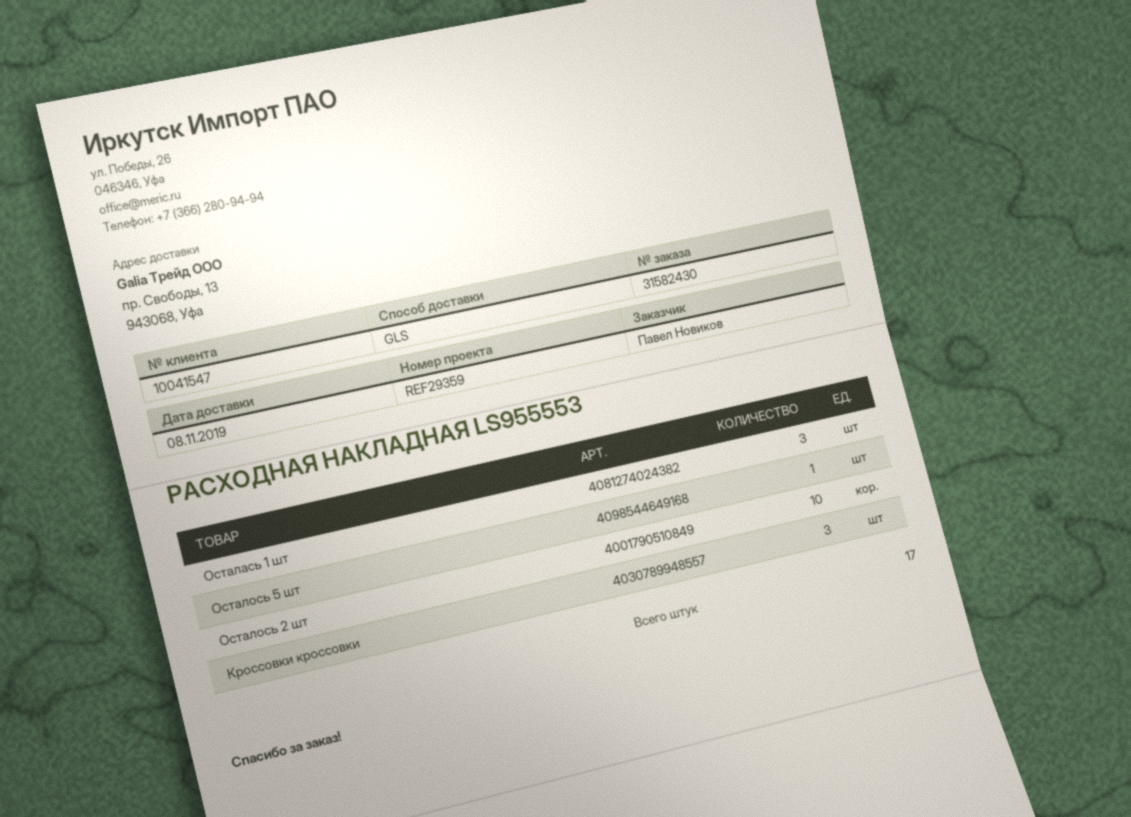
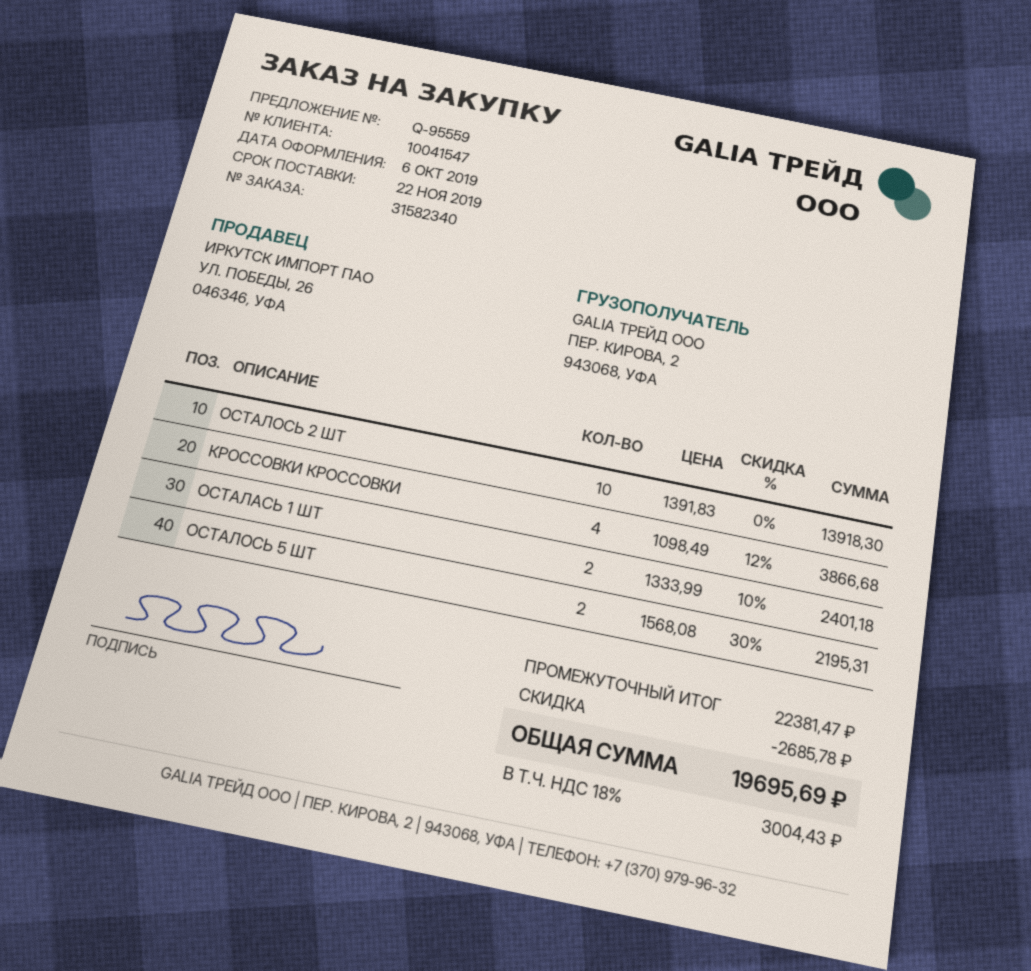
order number: 31582430 -> 31582340
delivery date: 2019-11-08 -> 2019-11-22
ship to: пр. Свободы, 13, 943068, Уфа -> ПЕР. КИРОВА, 2, 943068, УФА
Осталась 1 шт: 3 -> 2
Осталось 5 шт: 1 -> 2
Кроссовки кроссовки: 3 -> 4

